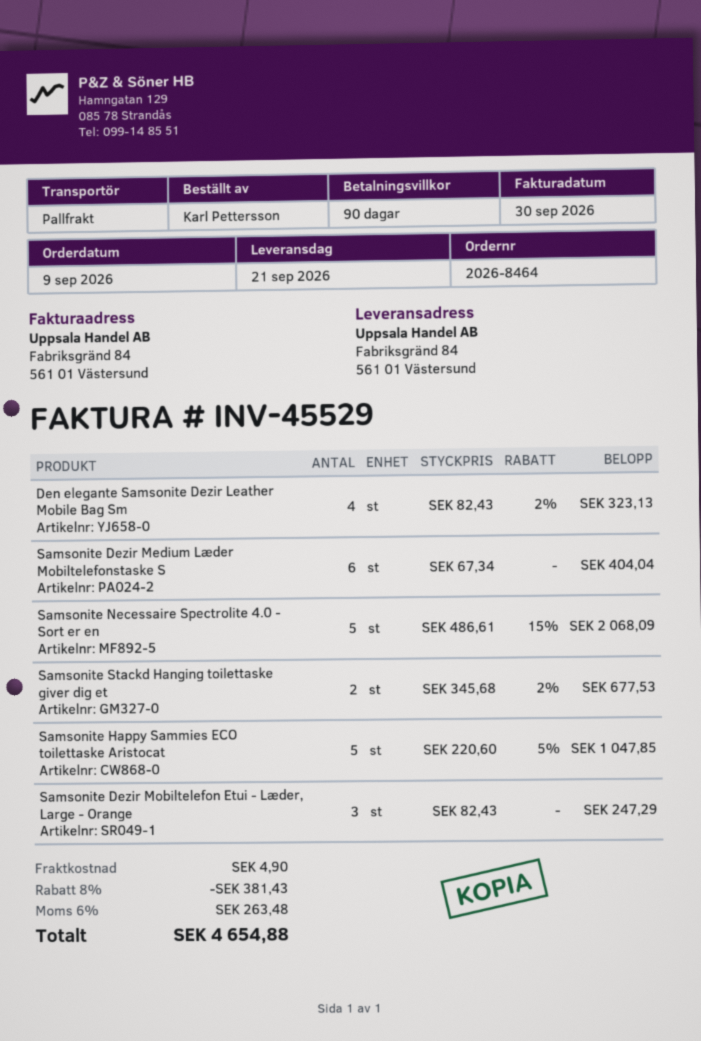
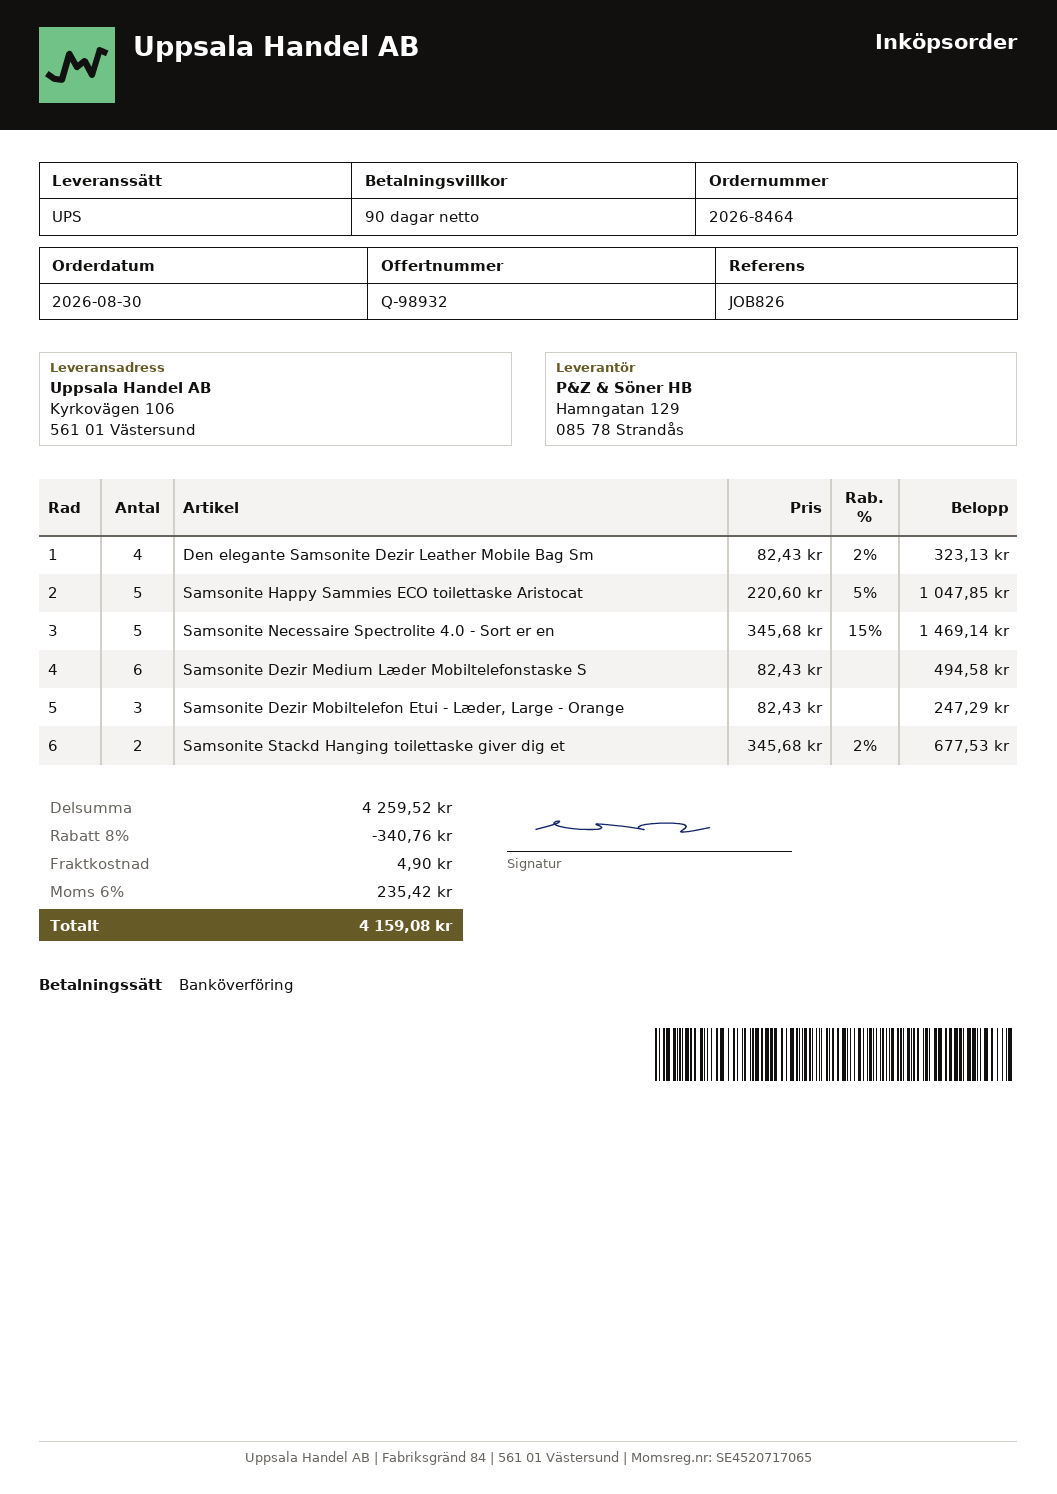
order date: 2026-09-09 -> 2026-08-30
shipping method: pallet freight -> UPS
ship to: Fabriksgränd 84, 561 01 Västersund -> Kyrkovägen 106, 561 01 Västersund
Samsonite Dezir Medium Læder Mobiltelefonstaske S: 6 x 67.34 = 404.04 -> 6 x 82.43 = 494.58
Samsonite Necessaire Spectrolite 4.0 - Sort er en: 5 x 486.61 - 15% = 2068.09 -> 5 x 345.68 - 15% = 1469.14
discount: 8% = 381.43 -> 8% = 340.76
tax: 6% = 263.48 -> 6% = 235.42
total: 4654.88 -> 4159.08

